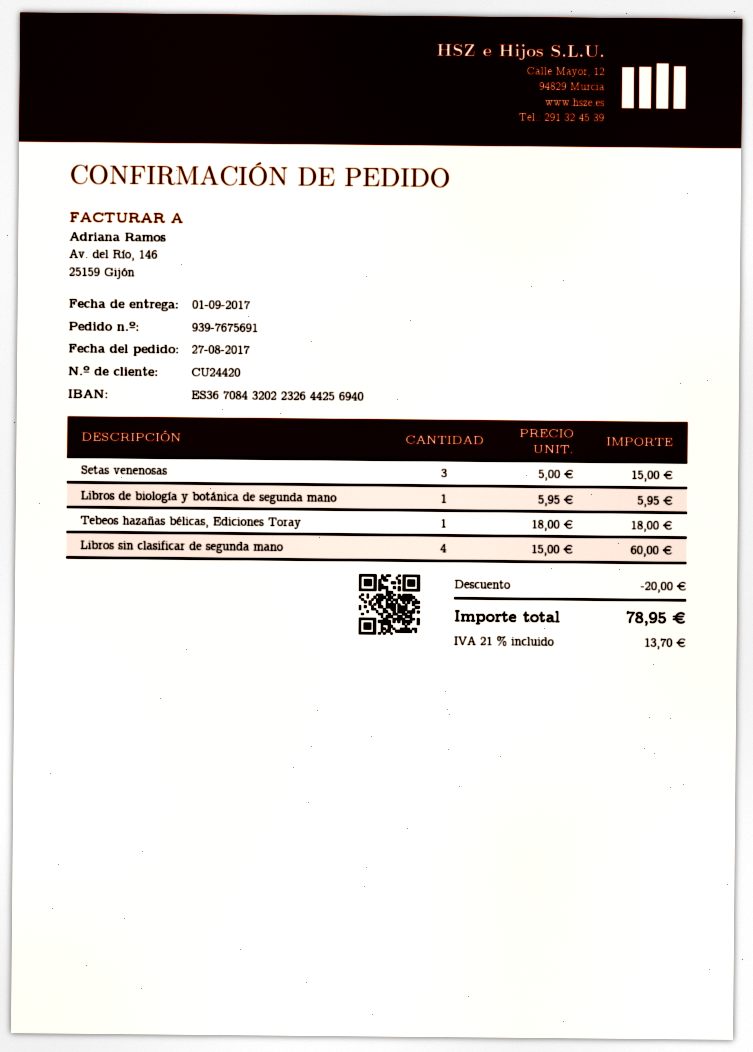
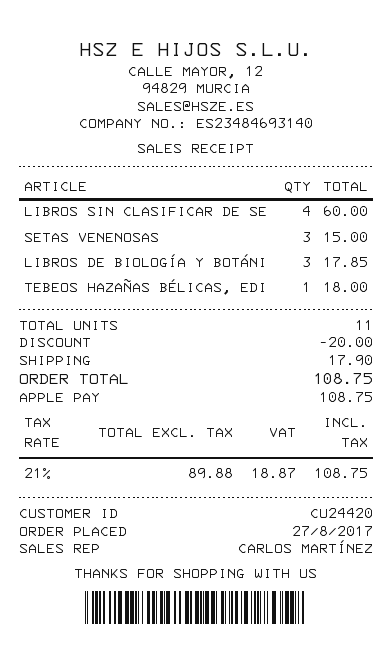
Libros de biología y botánica de segunda mano: 1 for 5.95 -> 3 for 17.85
shipping: none -> 17.90
tax: 21% = 13.70 -> 21% = 18.87
total: 78.95 -> 108.75

